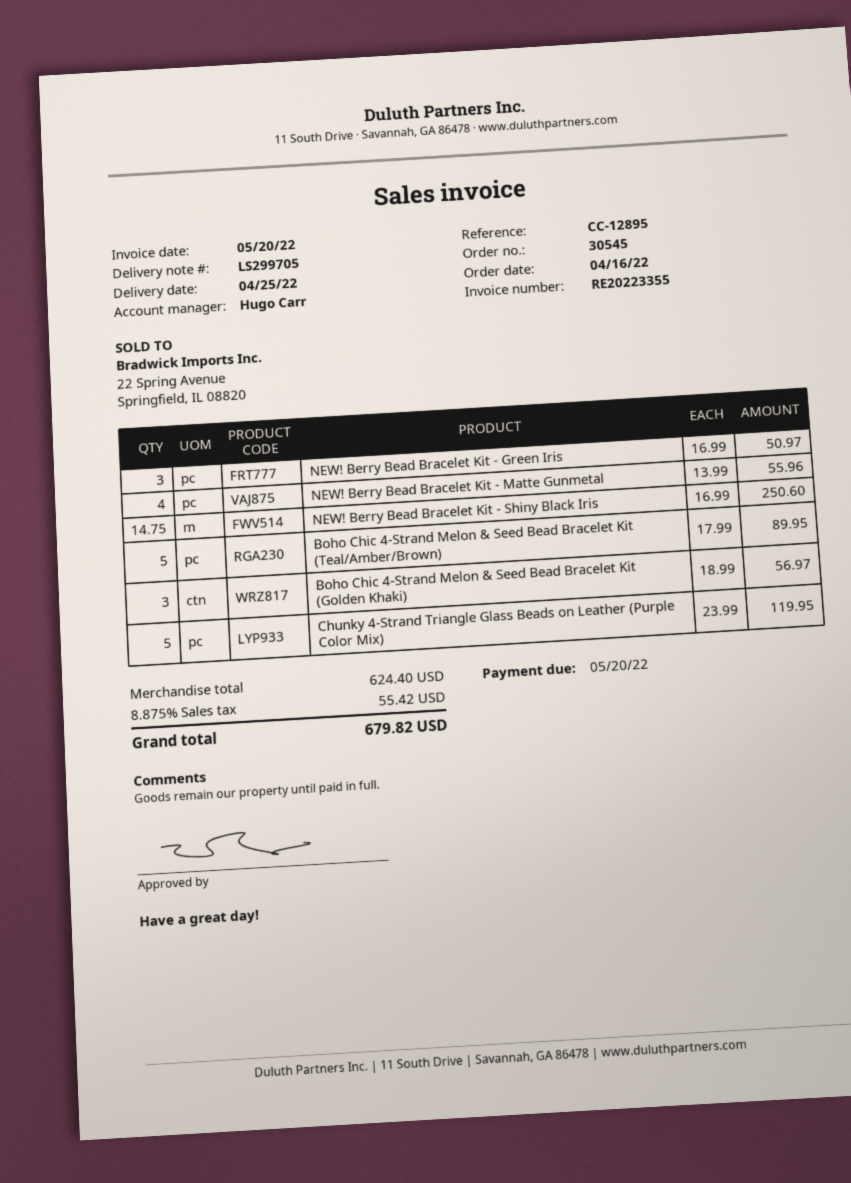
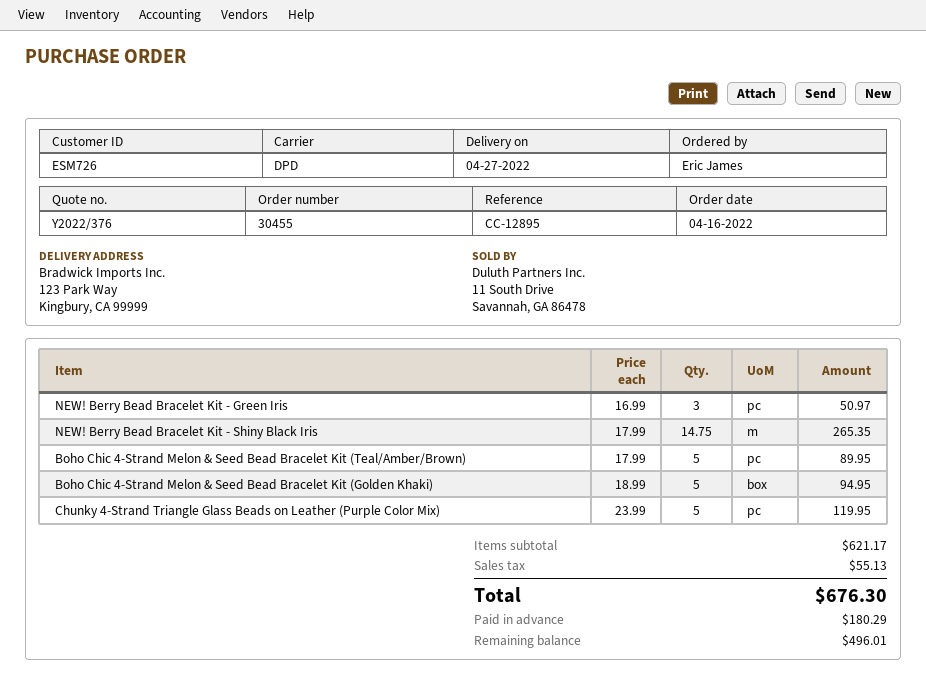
order number: 30545 -> 30455
delivery date: 2022-04-25 -> 2022-04-27
NEW! Berry Bead Bracelet Kit - Matte Gunmetal: 4 x 13.99 = 55.96 -> none
NEW! Berry Bead Bracelet Kit - Shiny Black Iris: 14.75 x 16.99 = 250.60 -> 14.75 x 17.99 = 265.35
Boho Chic 4-Strand Melon & Seed Bead Bracelet Kit (Golden Khaki): 3 x 18.99 = 56.97 -> 5 x 18.99 = 94.95
subtotal: 624.40 -> 621.17
tax: 55.42 -> 55.13
total: 679.82 -> 676.30

